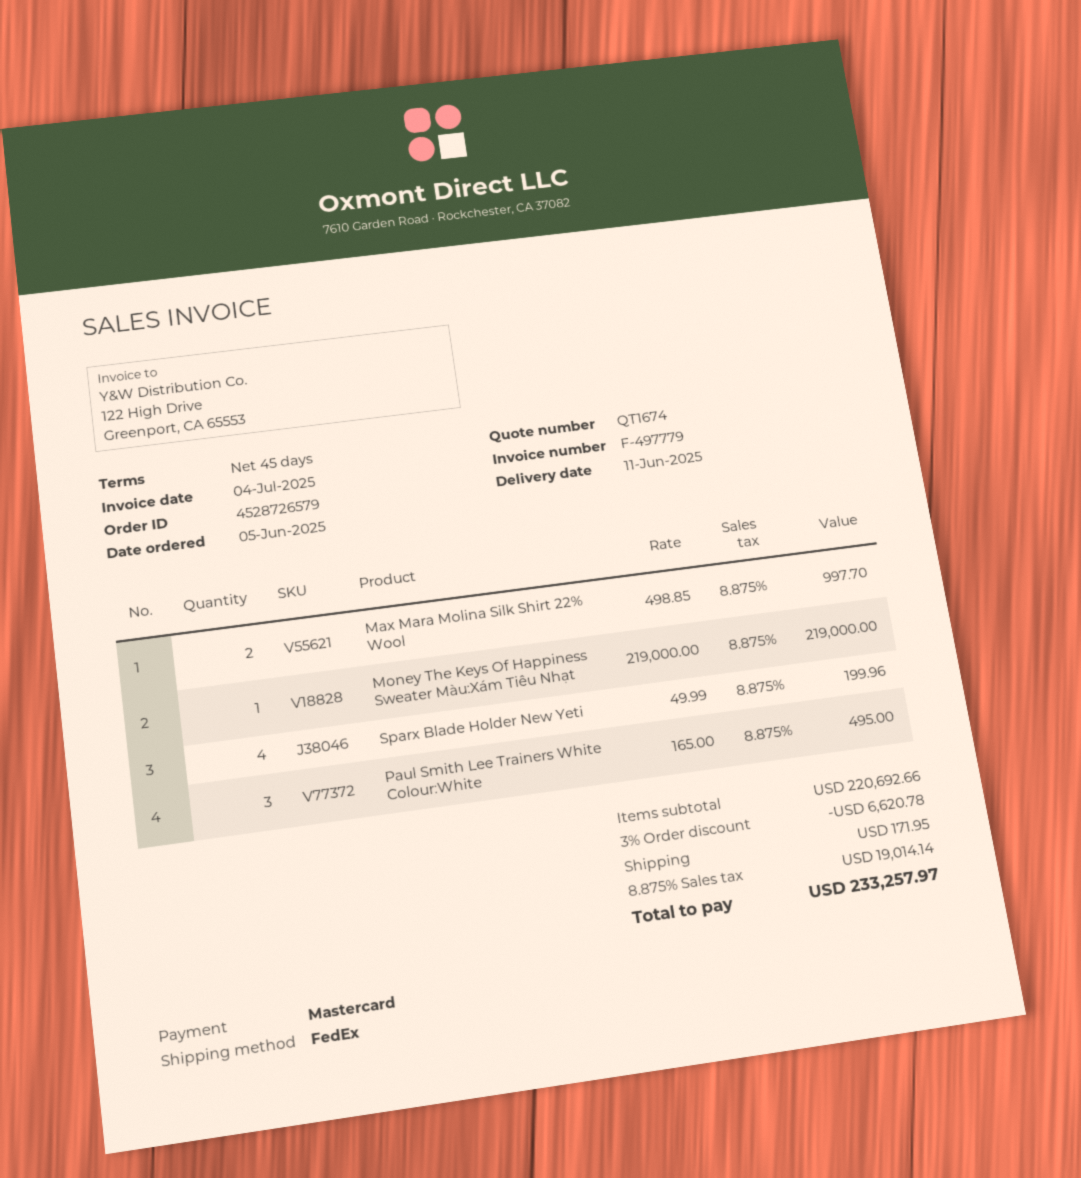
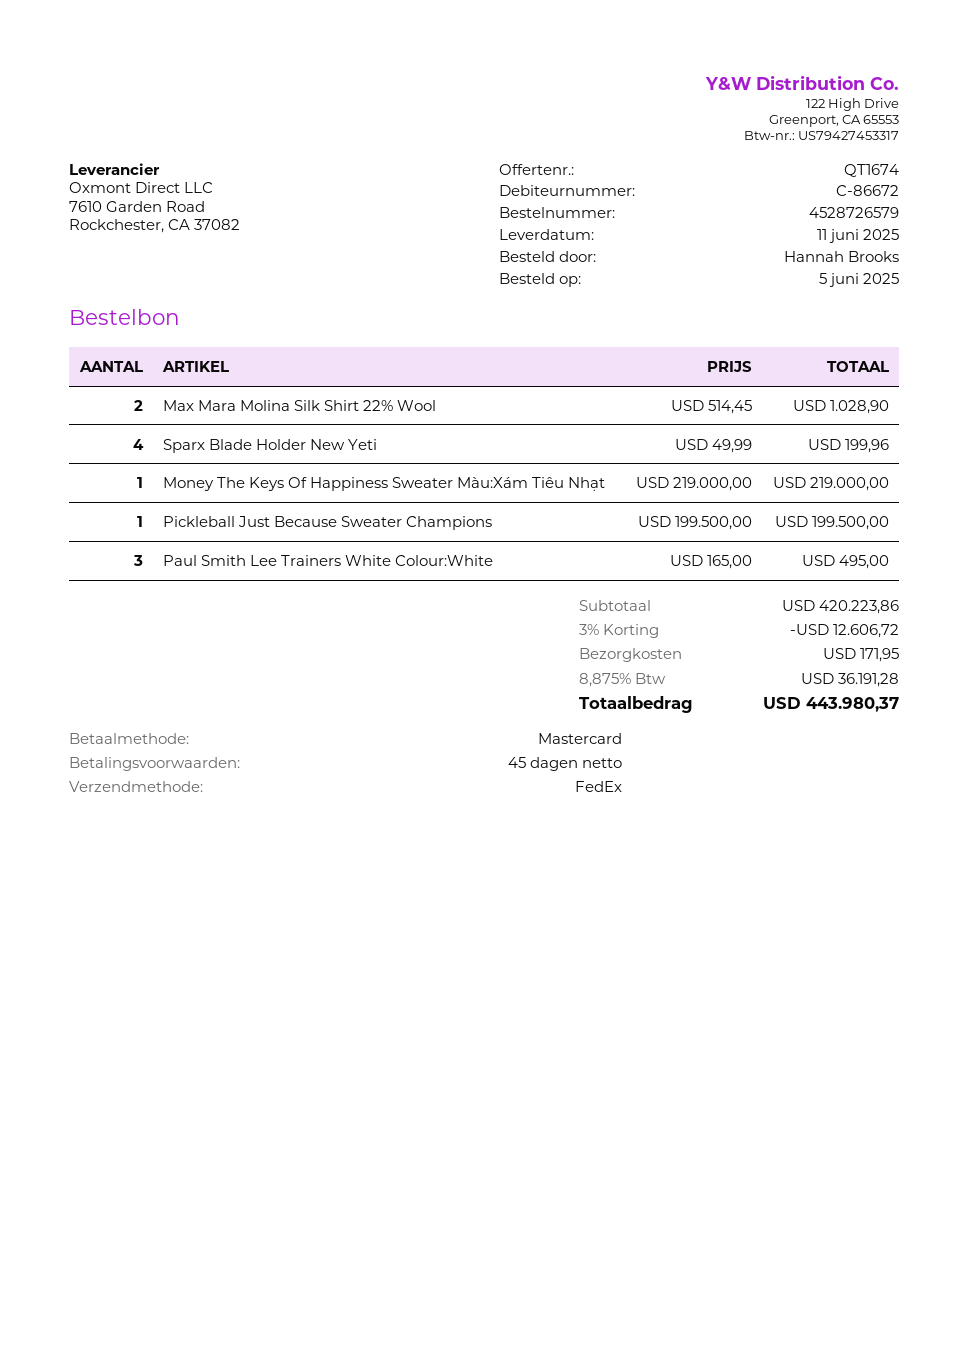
Max Mara Molina Silk Shirt 22% Wool: 2 x 498.85 = 997.70 -> 2 x 514.45 = 1028.90
Pickleball Just Because Sweater Champions: none -> 1 x 199500.00 = 199500.00
subtotal: 220692.66 -> 420223.86
discount: 3% = 6620.78 -> 3% = 12606.72
tax: 8.875% = 19014.14 -> 8.875% = 36191.28
total: 233257.97 -> 443980.37

